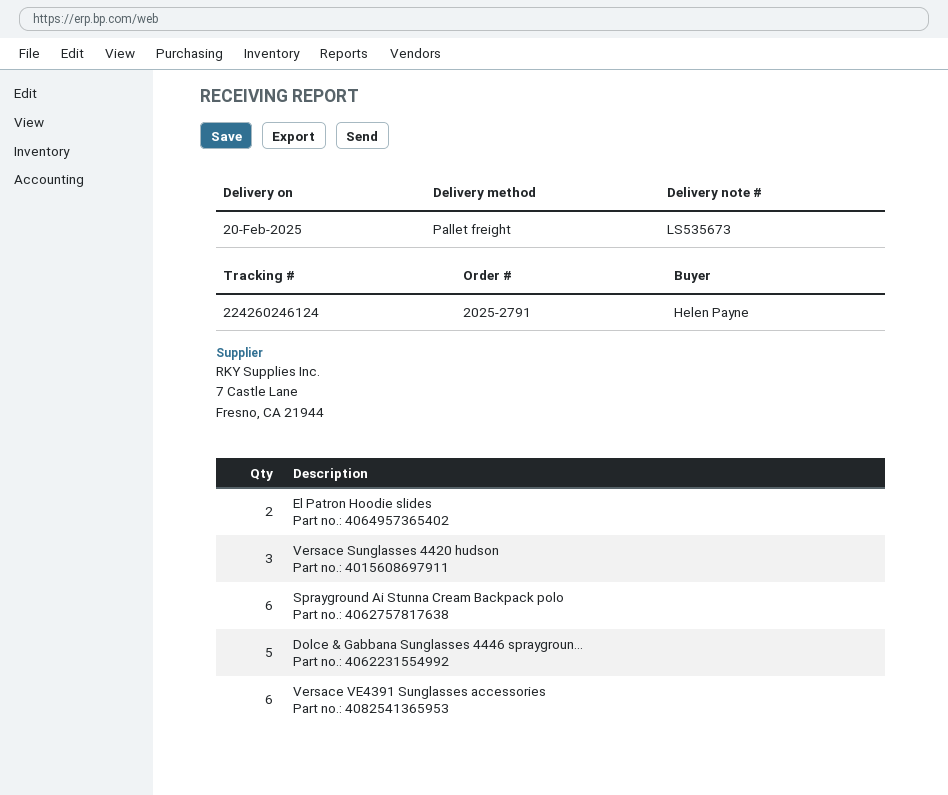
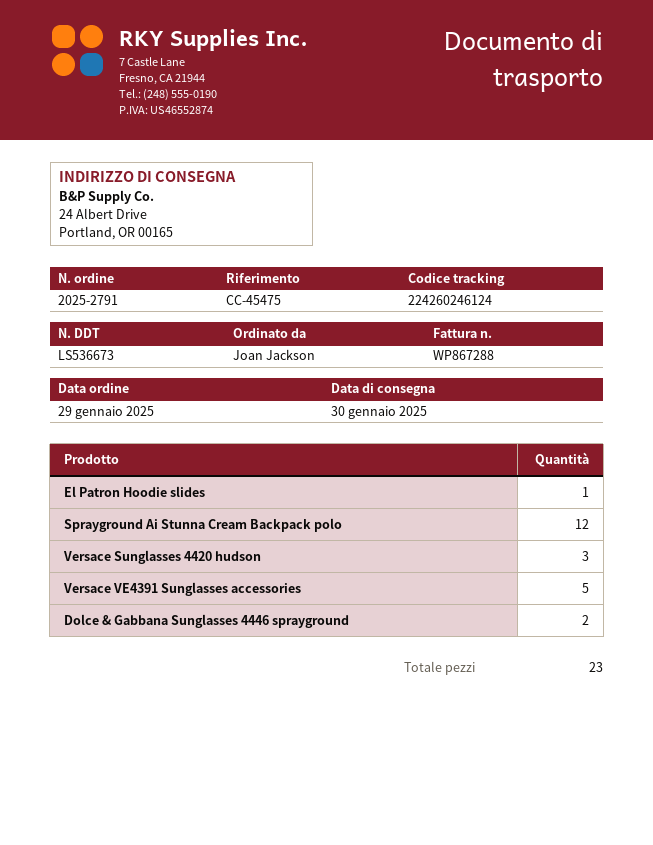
delivery note number: LS535673 -> LS536673
delivery date: 2025-02-20 -> 2025-01-30
ordered by: Helen Payne -> Joan Jackson
El Patron Hoodie slides: 2 -> 1
Sprayground Ai Stunna Cream Backpack polo: 6 -> 12
Dolce & Gabbana Sunglasses 4446 spraygroun...: 5 -> 2
Versace VE4391 Sunglasses accessories: 6 -> 5

